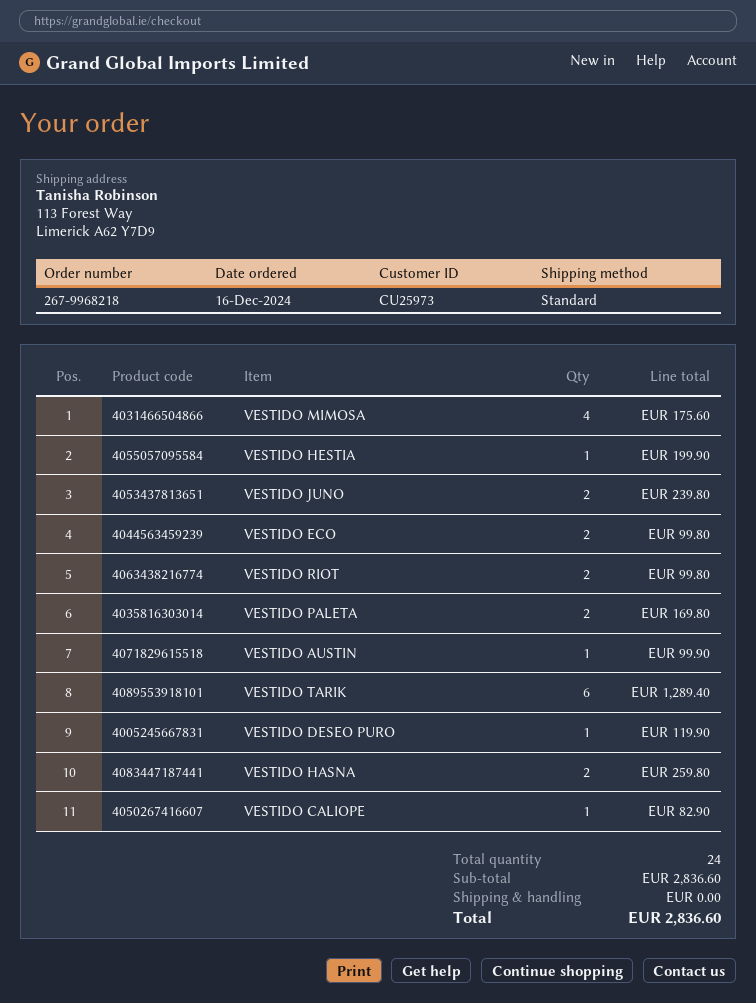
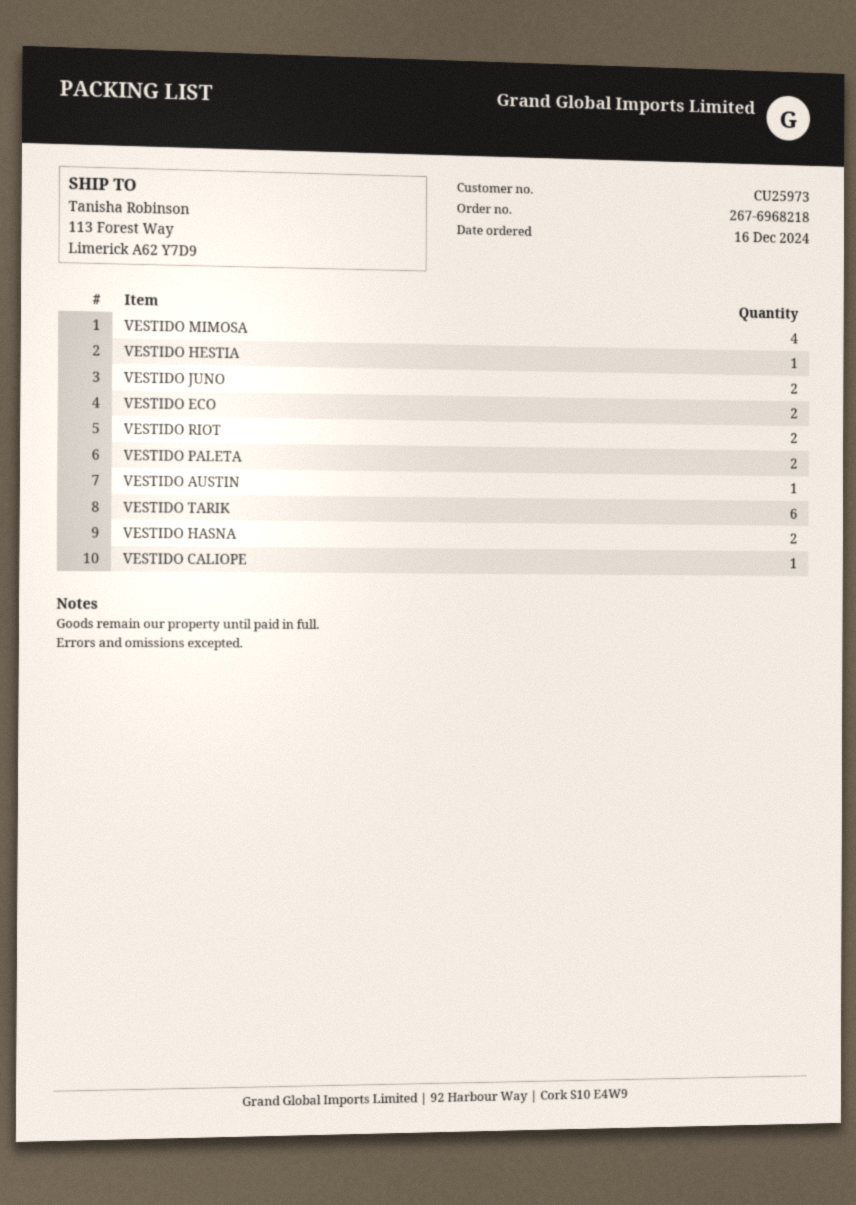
order number: 267-9968218 -> 267-6968218
VESTIDO DESEO PURO: 1 -> none

